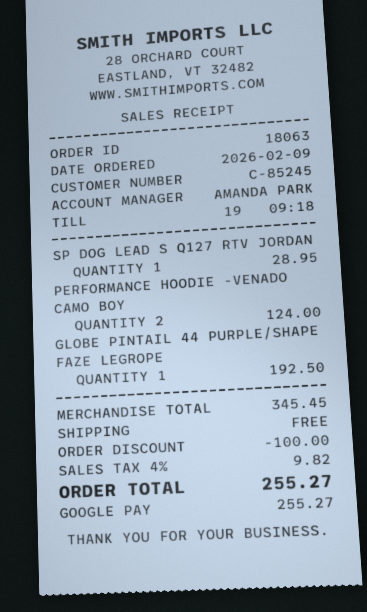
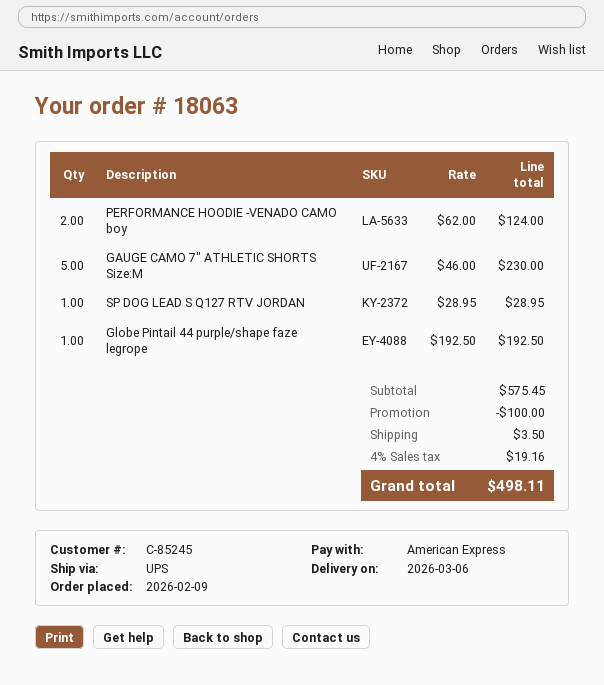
payment method: Google Pay -> American Express
GAUGE CAMO 7" ATHLETIC SHORTS Size:M: none -> 5 for 230.00
subtotal: 345.45 -> 575.45
shipping: 0.00 -> 3.50
tax: 4% = 9.82 -> 4% = 19.16
total: 255.27 -> 498.11

